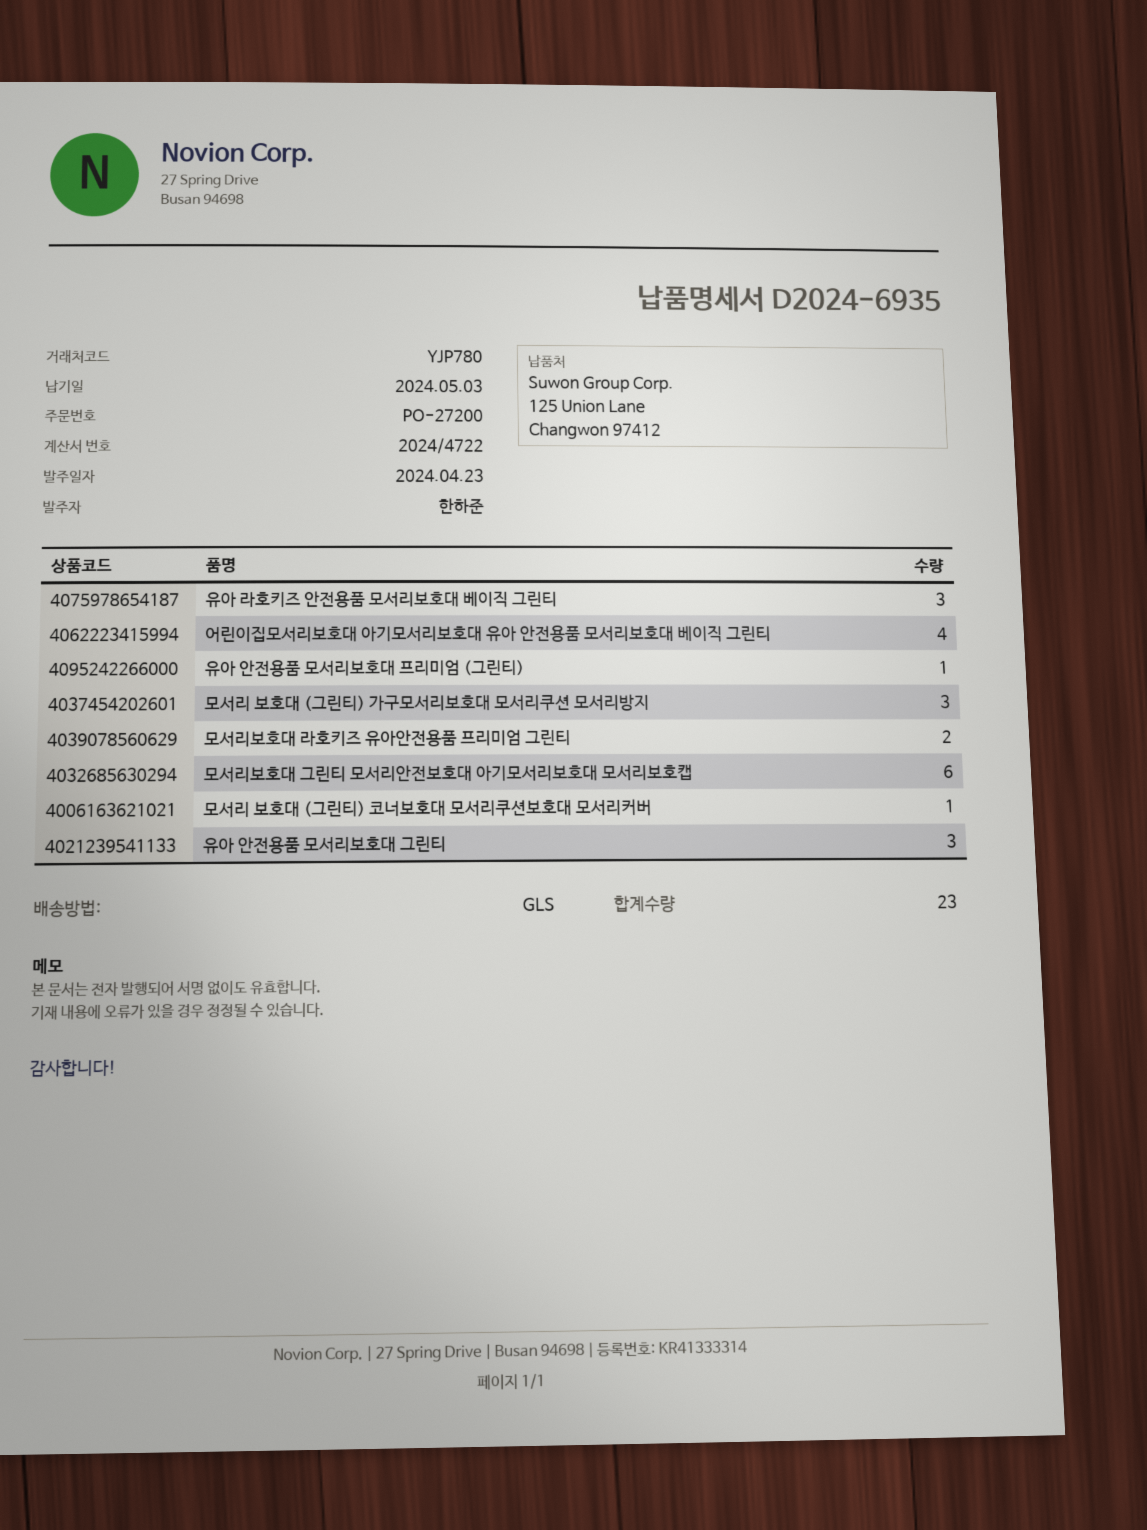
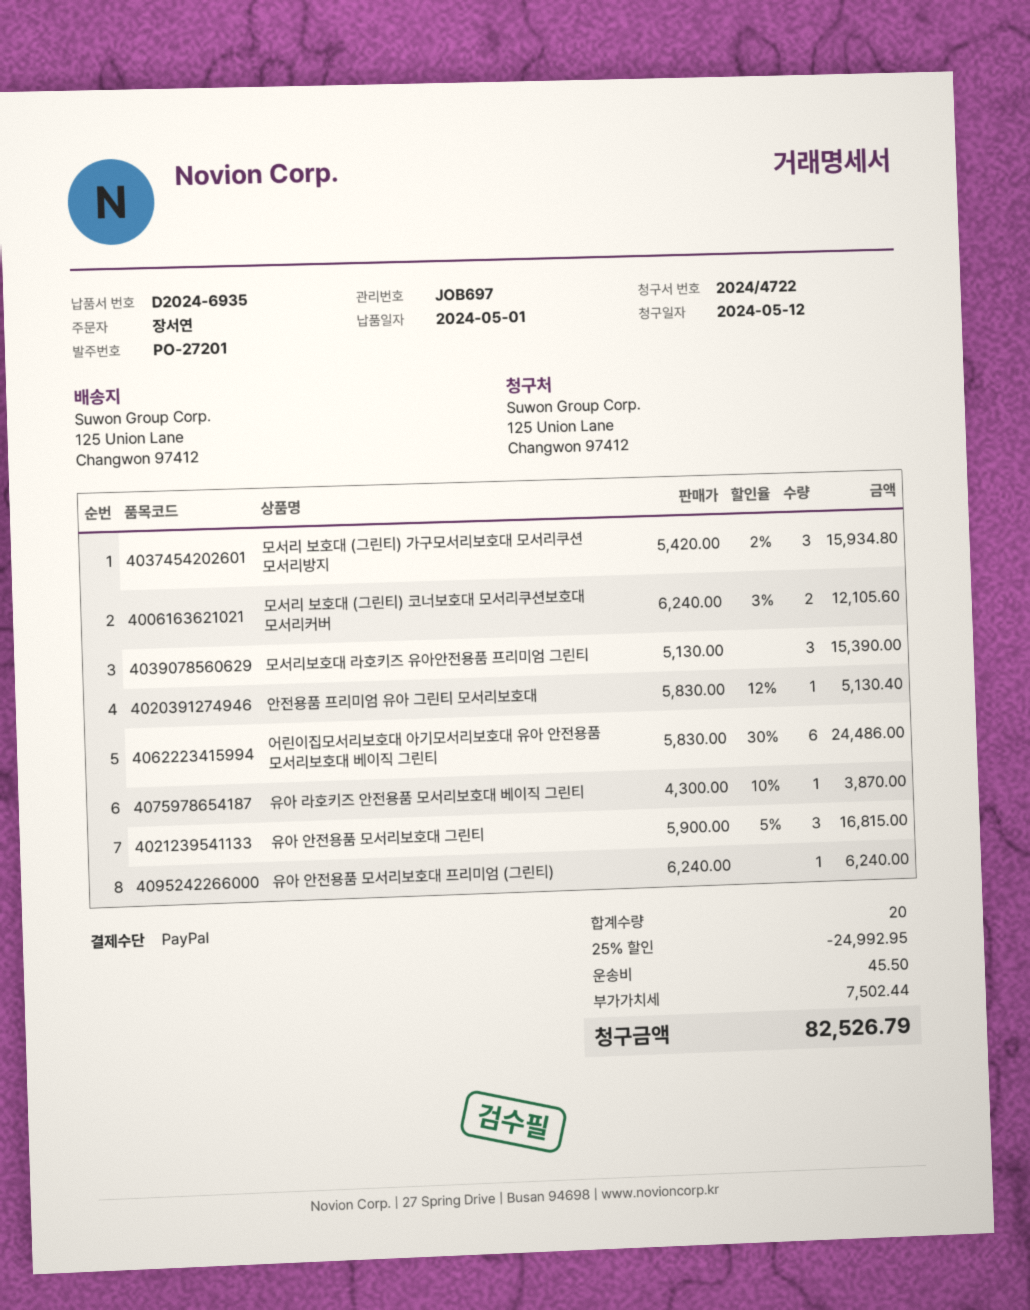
order number: PO-27200 -> PO-27201
delivery date: 2024-05-03 -> 2024-05-01
ordered by: 한하준 -> 장서연
유아 라호키즈 안전용품 모서리보호대 베이직 그린티: 3 -> 1
어린이집모서리보호대 아기모서리보호대 유아 안전용품 모서리보호대 베이직 그린티: 4 -> 6
모서리보호대 라호키즈 유아안전용품 프리미엄 그린티: 2 -> 3
모서리보호대 그린티 모서리안전보호대 아기모서리보호대 모서리보호캡: 6 -> none
모서리 보호대 (그린티) 코너보호대 모서리쿠션보호대 모서리커버: 1 -> 2
안전용품 프리미엄 유아 그린티 모서리보호대: none -> 1
total quantity: 23 -> 20

